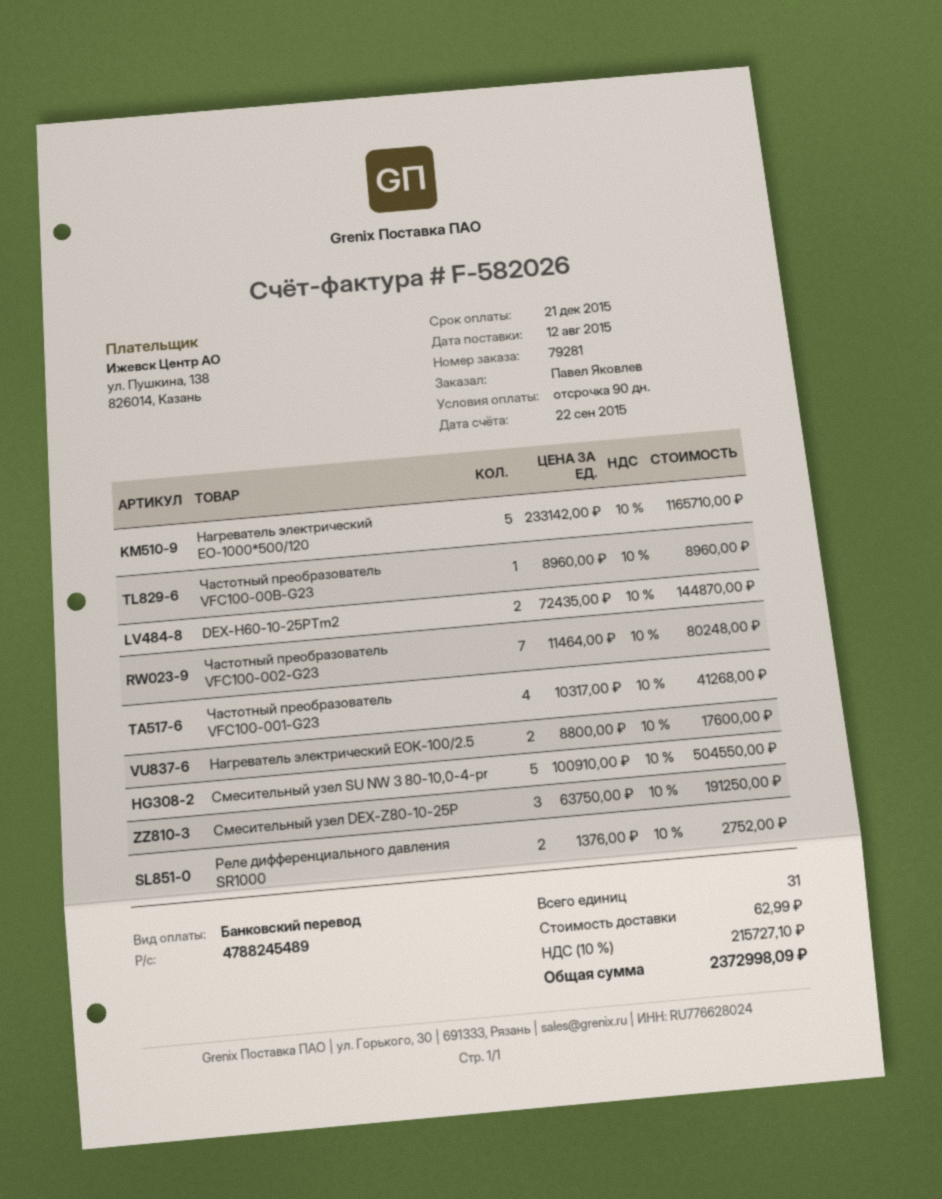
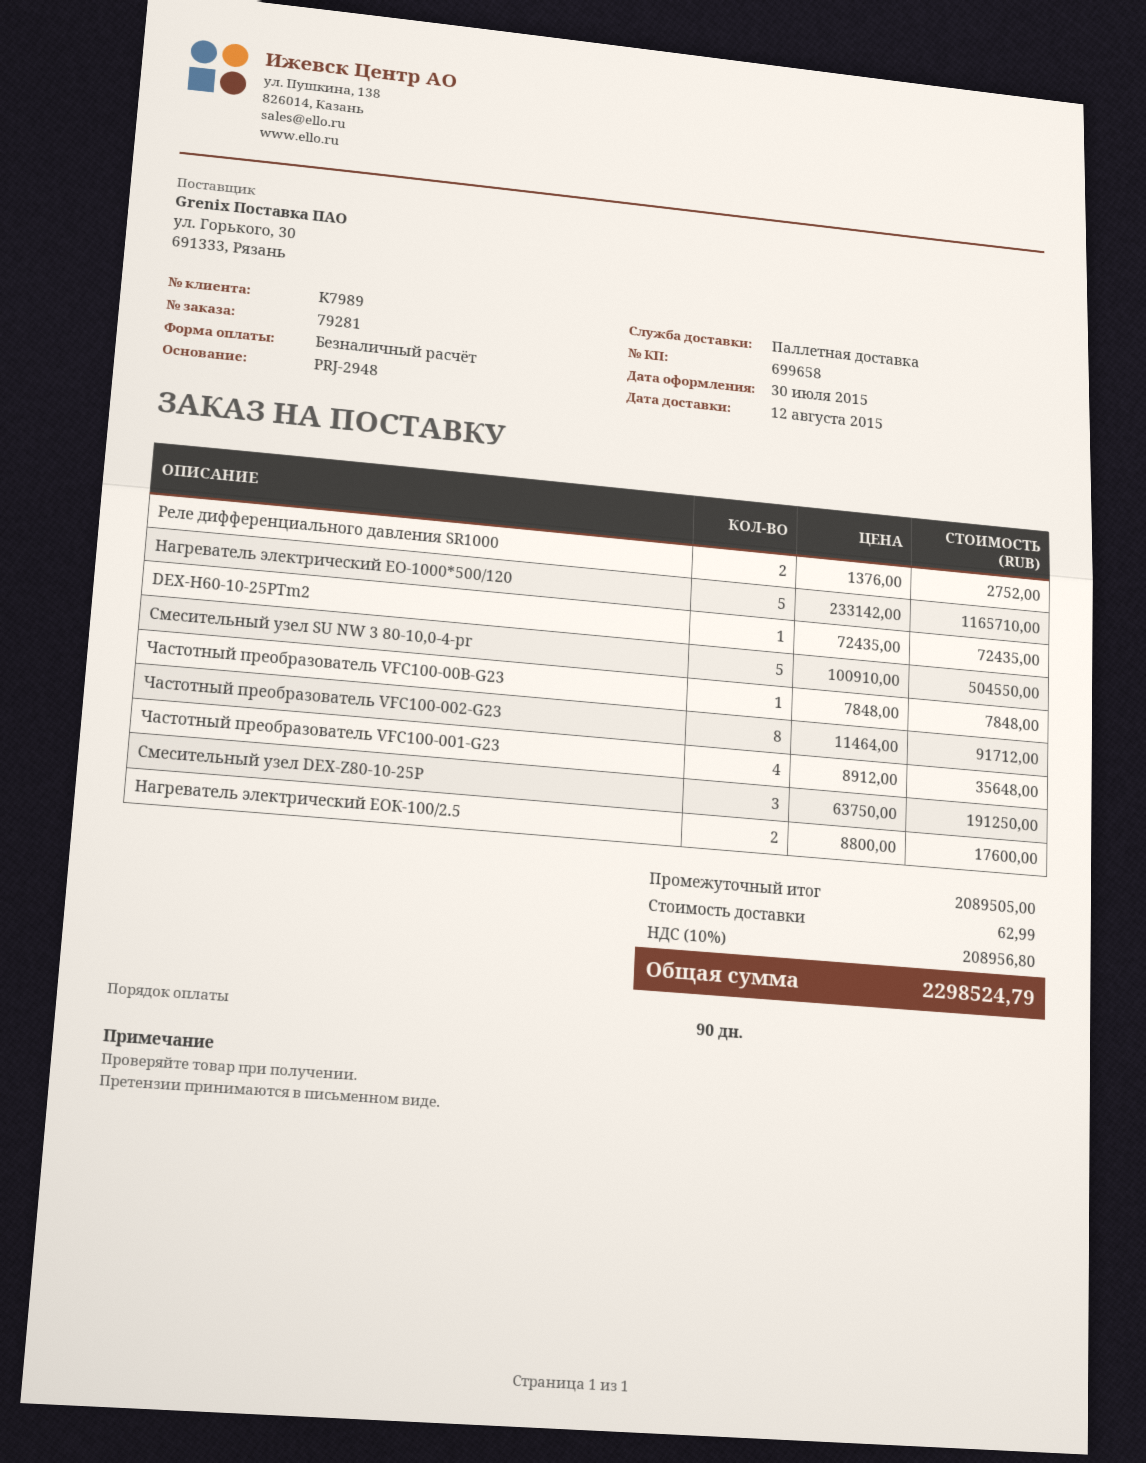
Частотный преобразователь VFC100-00B-G23: 1 x 8960.00 = 8960.00 -> 1 x 7848.00 = 7848.00
DEX-H60-10-25PTm2: 2 x 72435.00 = 144870.00 -> 1 x 72435.00 = 72435.00
Частотный преобразователь VFC100-002-G23: 7 x 11464.00 = 80248.00 -> 8 x 11464.00 = 91712.00
Частотный преобразователь VFC100-001-G23: 4 x 10317.00 = 41268.00 -> 4 x 8912.00 = 35648.00
tax: 10% = 215727.10 -> 10% = 208956.80
total: 2372998.09 -> 2298524.79

